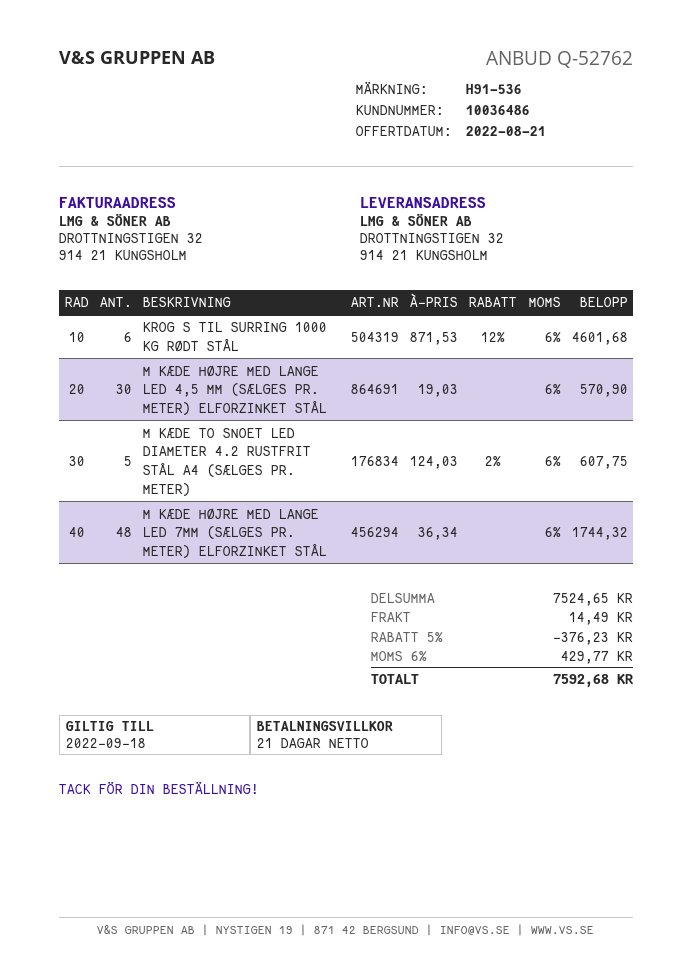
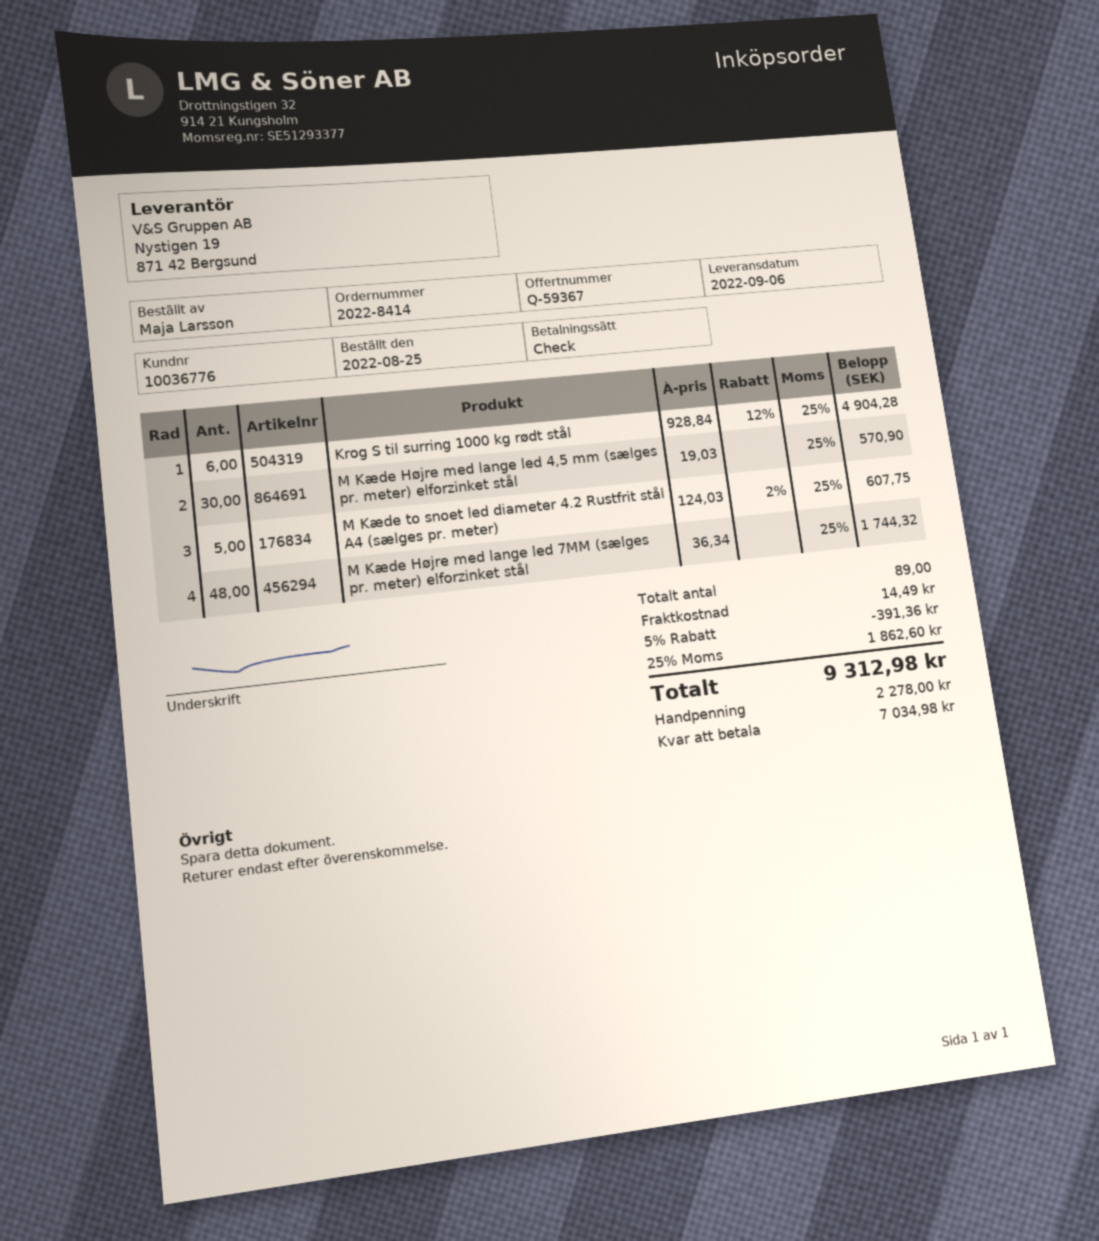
quote number: Q-52762 -> Q-59367
customer number: 10036486 -> 10036776
KROG S TIL SURRING 1000 KG RØDT STÅL: 6 x 871.53 - 12% = 4601.68 -> 6 x 928.84 - 12% = 4904.28
discount: 5% = 376.23 -> 5% = 391.36
tax: 6% = 429.77 -> 25% = 1862.60
total: 7592.68 -> 9312.98

